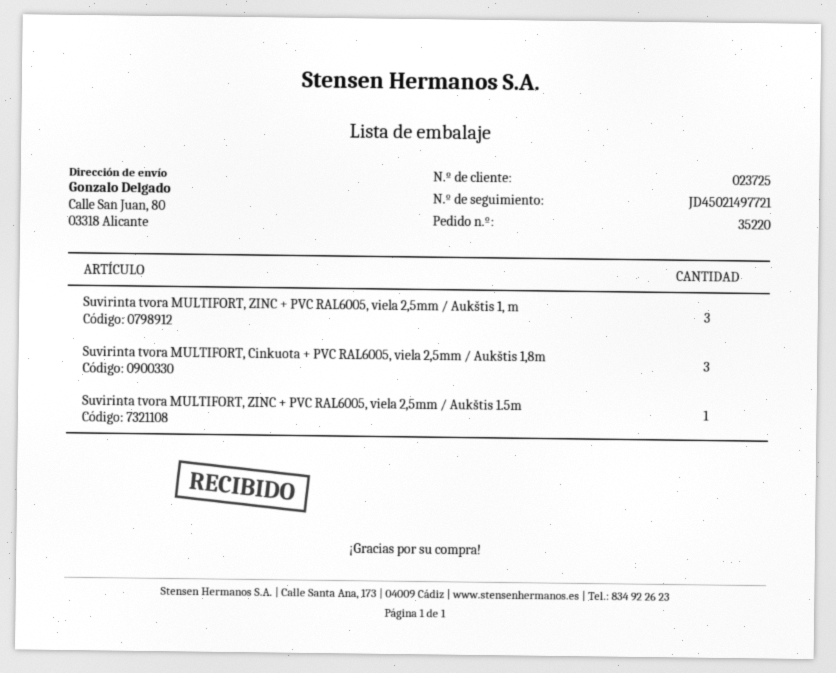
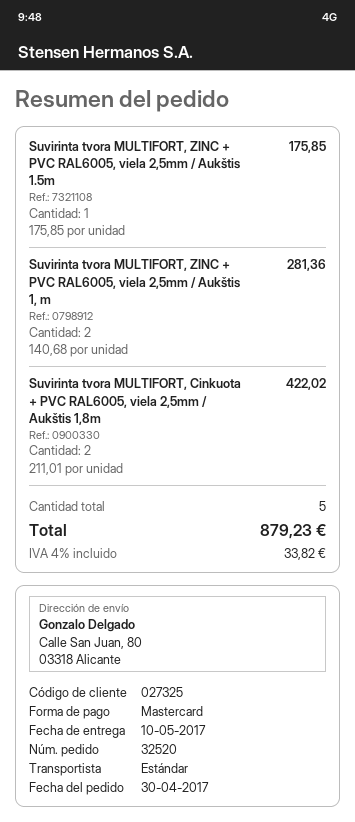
order number: 35220 -> 32520
customer number: 023725 -> 027325
Suvirinta tvora MULTIFORT, ZINC + PVC RAL6005, viela 2,5mm / Aukštis 1, m: 3 -> 2
Suvirinta tvora MULTIFORT, Cinkuota + PVC RAL6005, viela 2,5mm / Aukštis 1,8m: 3 -> 2

